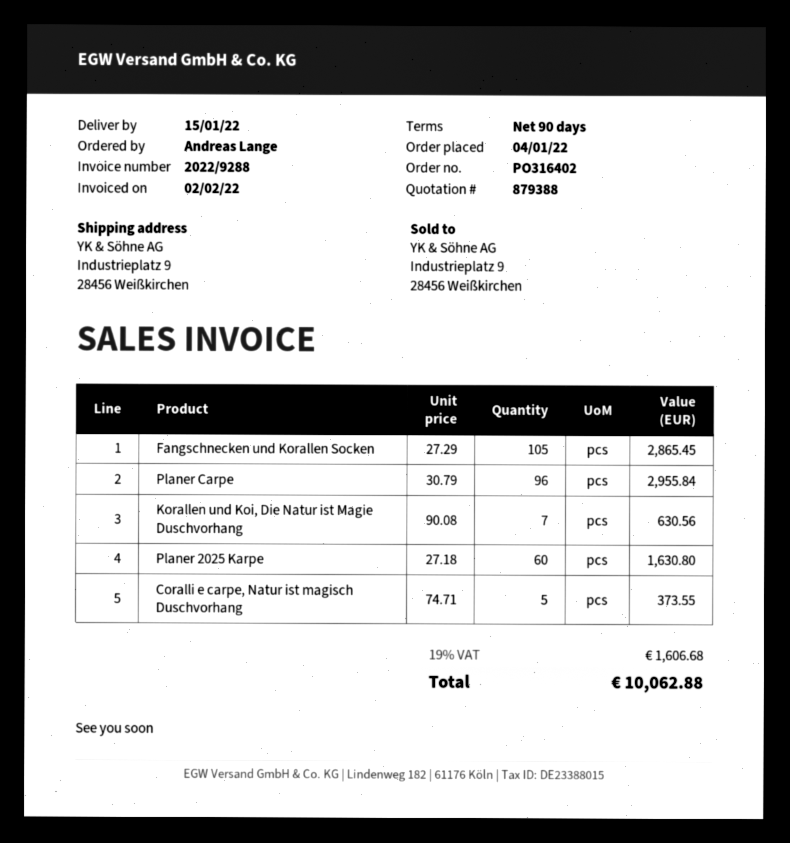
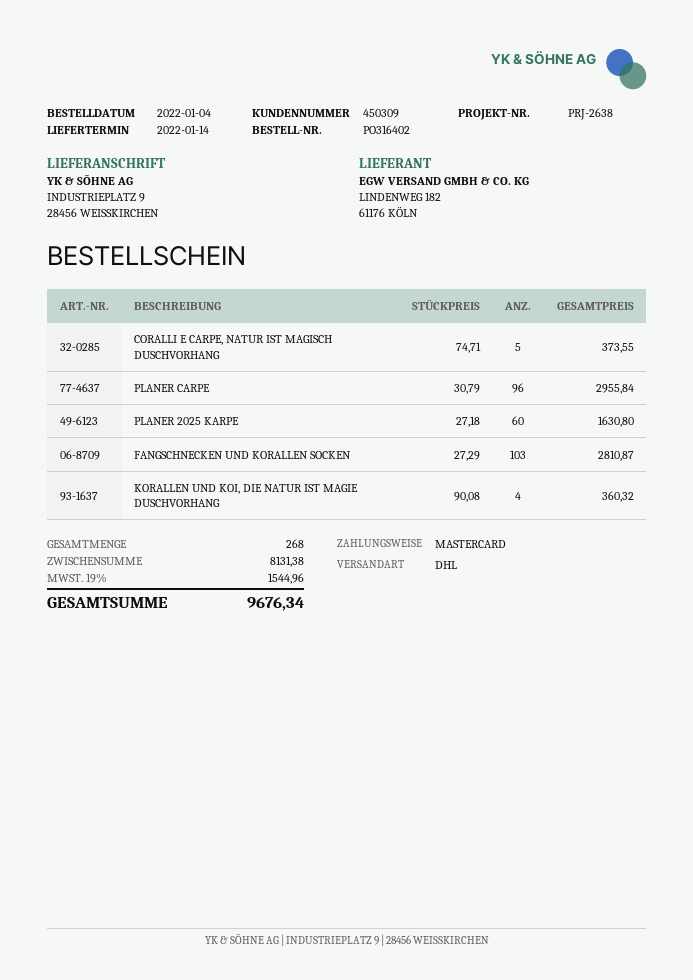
delivery date: 2022-01-15 -> 2022-01-14
Fangschnecken und Korallen Socken: 105 x 27.29 = 2865.45 -> 103 x 27.29 = 2810.87
Korallen und Koi, Die Natur ist Magie Duschvorhang: 7 x 90.08 = 630.56 -> 4 x 90.08 = 360.32
tax: 19% = 1606.68 -> 19% = 1544.96
total: 10062.88 -> 9676.34

